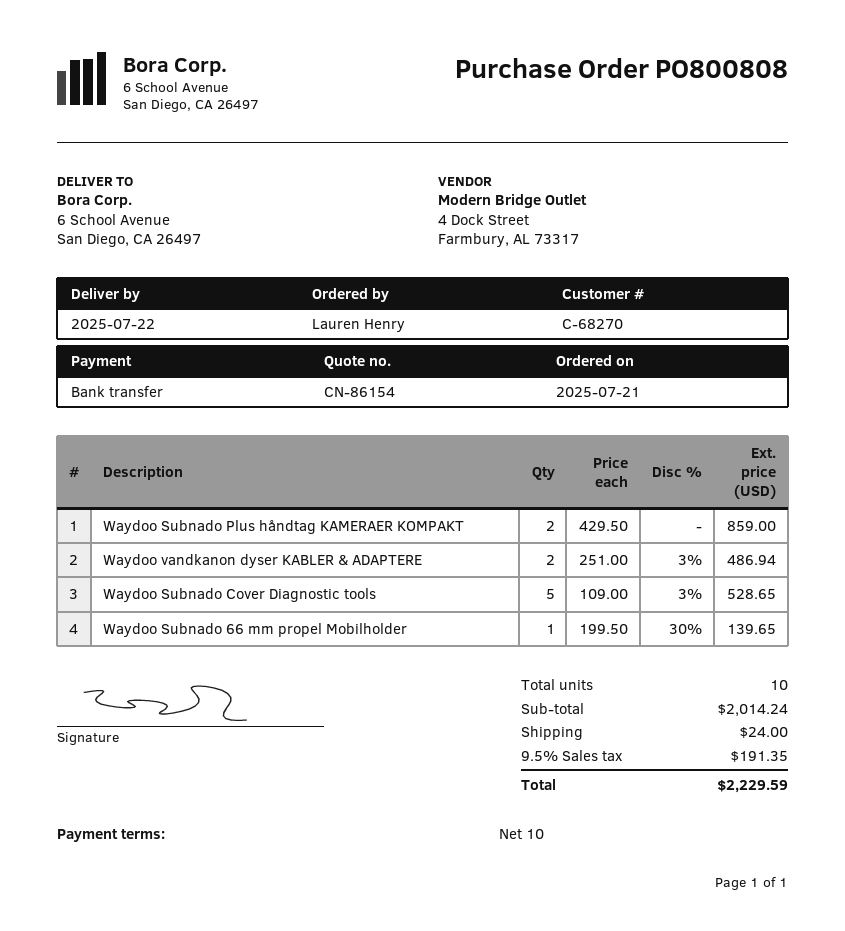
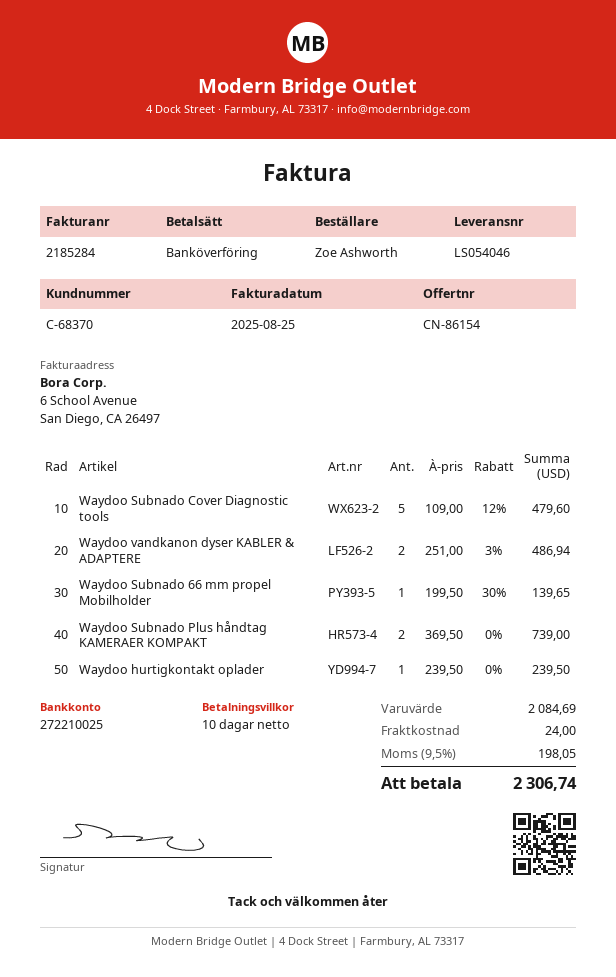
customer number: C-68270 -> C-68370
ordered by: Lauren Henry -> Zoe Ashworth
Waydoo Subnado Plus håndtag KAMERAER KOMPAKT: 2 x 429.50 = 859.00 -> 2 x 369.50 = 739.00
Waydoo Subnado Cover Diagnostic tools: 5 x 109.00 - 3% = 528.65 -> 5 x 109.00 - 12% = 479.60
Waydoo hurtigkontakt oplader: none -> 1 x 239.50 = 239.50
subtotal: 2014.24 -> 2084.69
tax: 9.5% = 191.35 -> 9.5% = 198.05
total: 2229.59 -> 2306.74

